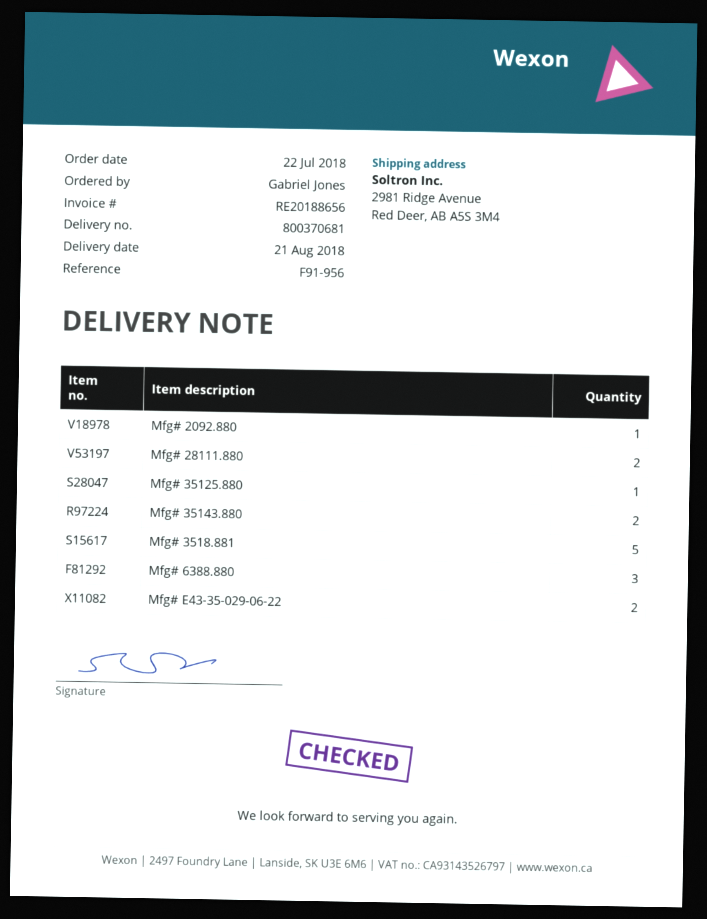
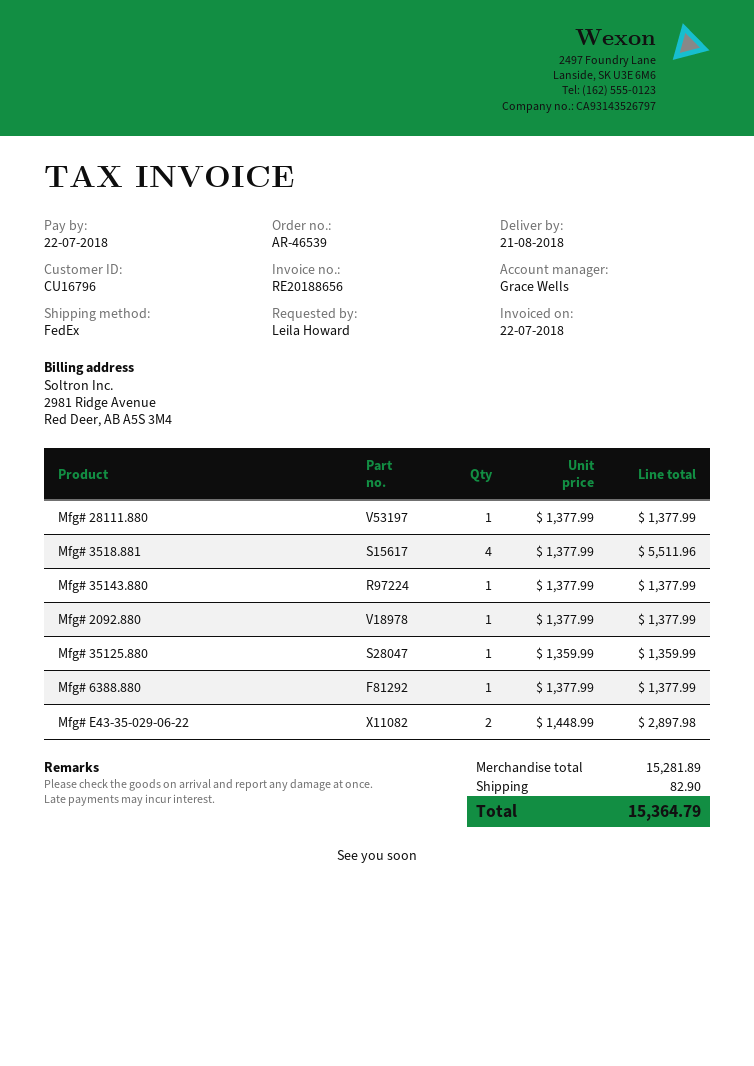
ordered by: Gabriel Jones -> Leila Howard
Mfg# 28111.880: 2 -> 1
Mfg# 35143.880: 2 -> 1
Mfg# 3518.881: 5 -> 4
Mfg# 6388.880: 3 -> 1

